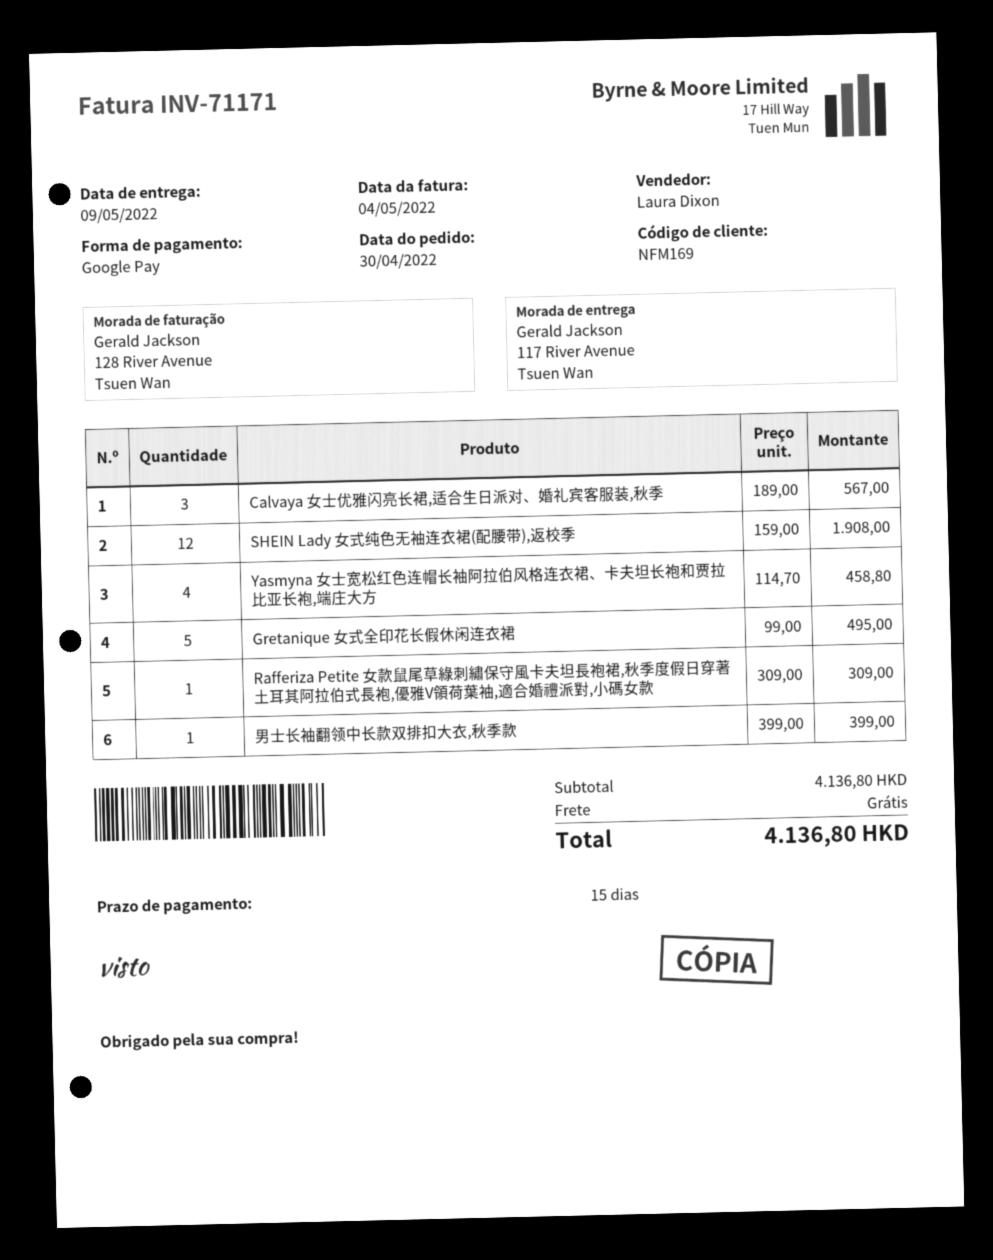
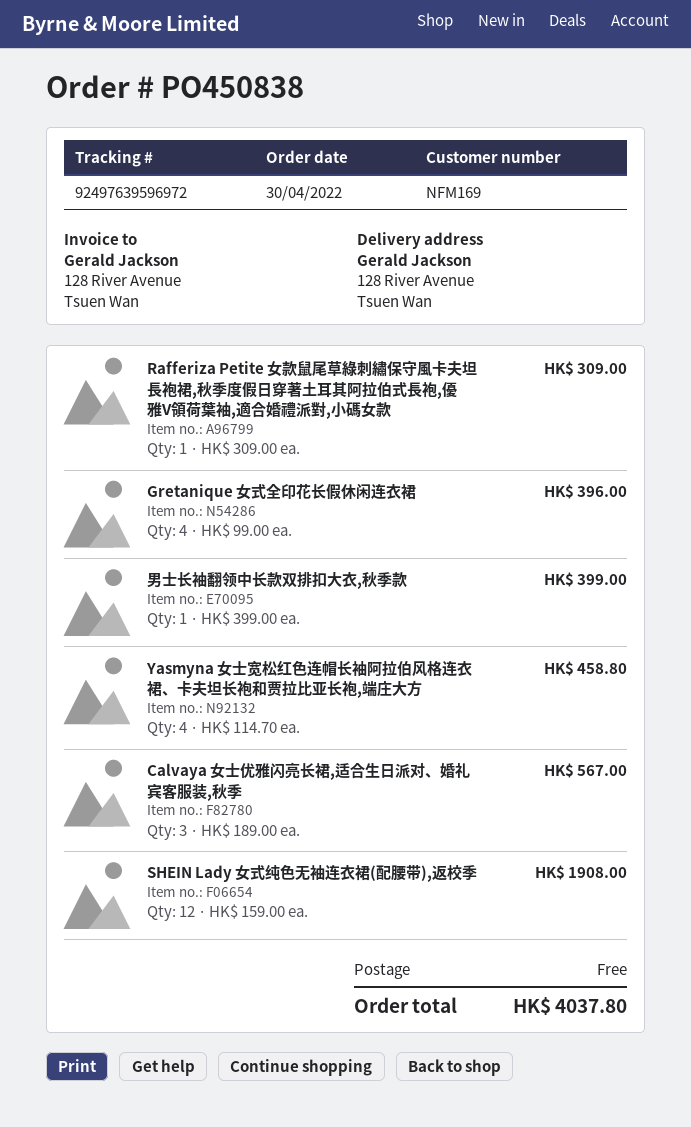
ship to: 117 River Avenue, Tsuen Wan -> 128 River Avenue, Tsuen Wan
Gretanique 女式全印花长假休闲连衣裙: 5 x 99.00 = 495.00 -> 4 x 99.00 = 396.00
total: 4136.80 -> 4037.80

